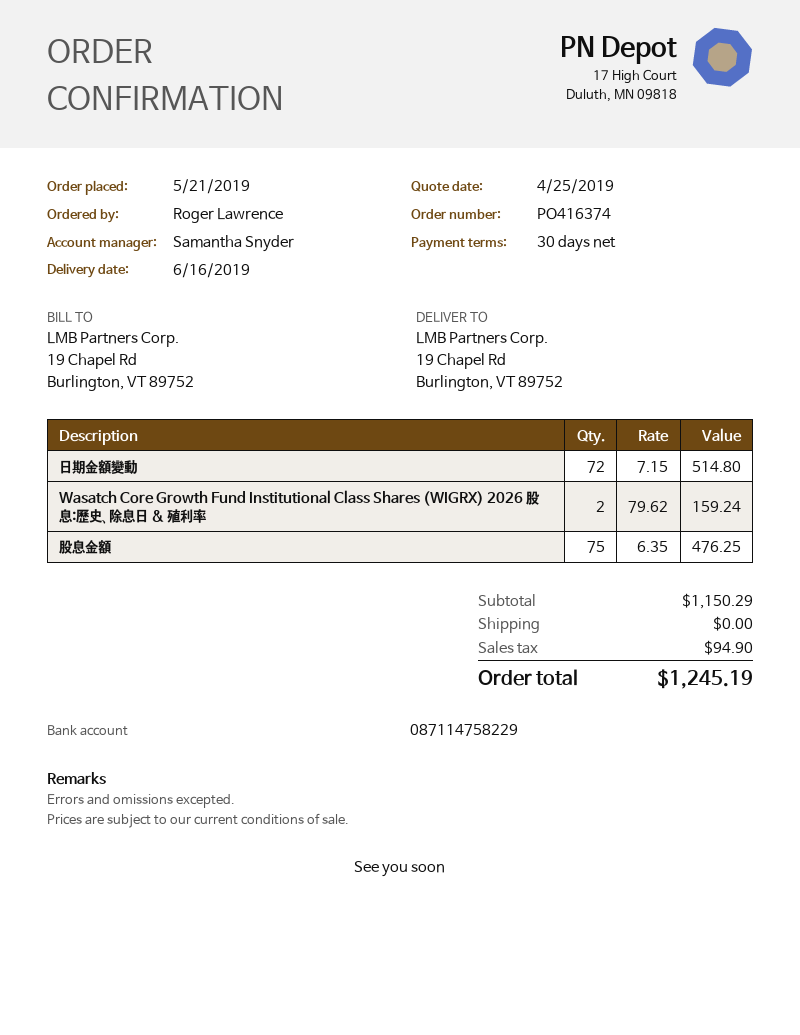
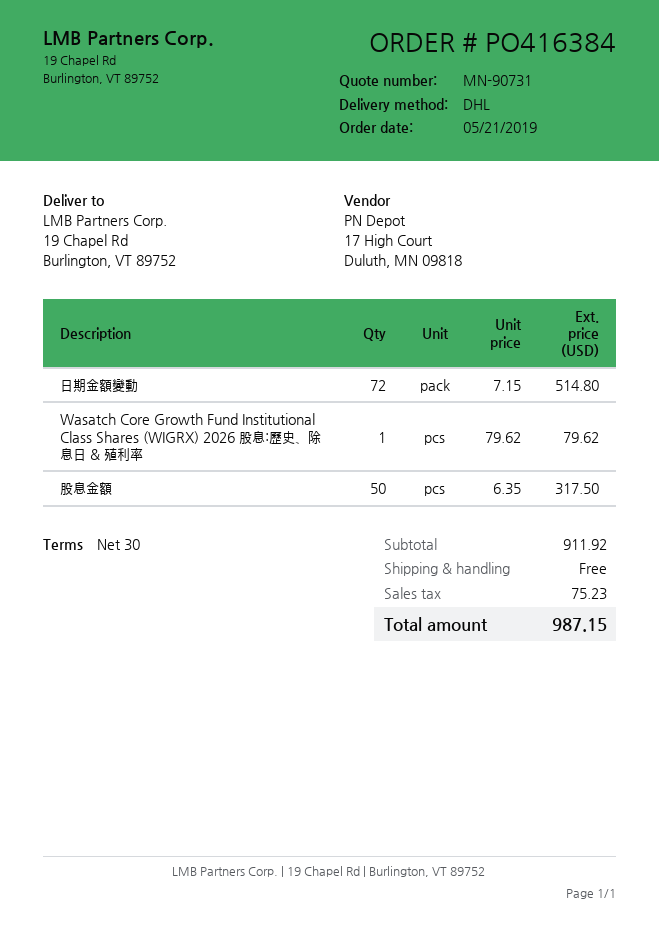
order number: PO416374 -> PO416384
Wasatch Core Growth Fund Institutional Class Shares (WIGRX) 2026 股息:歷史、除息日 & 殖利率: 2 x 79.62 = 159.24 -> 1 x 79.62 = 79.62
股息金額: 75 x 6.35 = 476.25 -> 50 x 6.35 = 317.50
subtotal: 1150.29 -> 911.92
tax: 94.90 -> 75.23
total: 1245.19 -> 987.15

